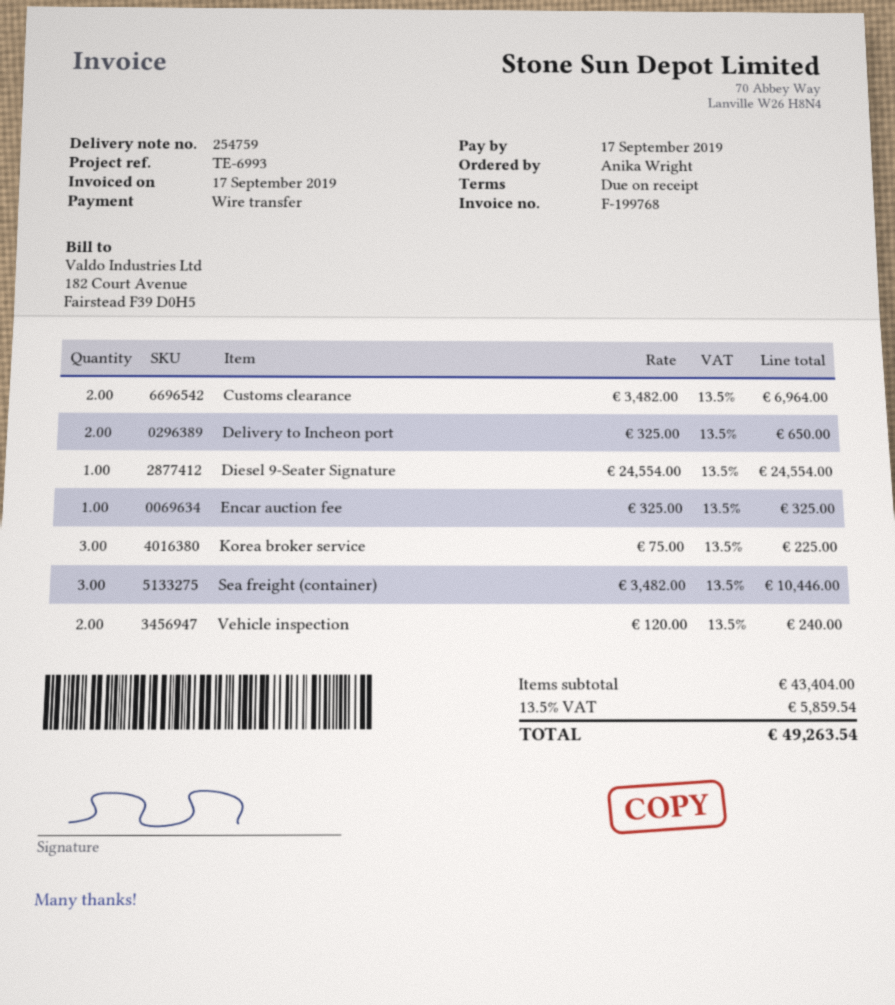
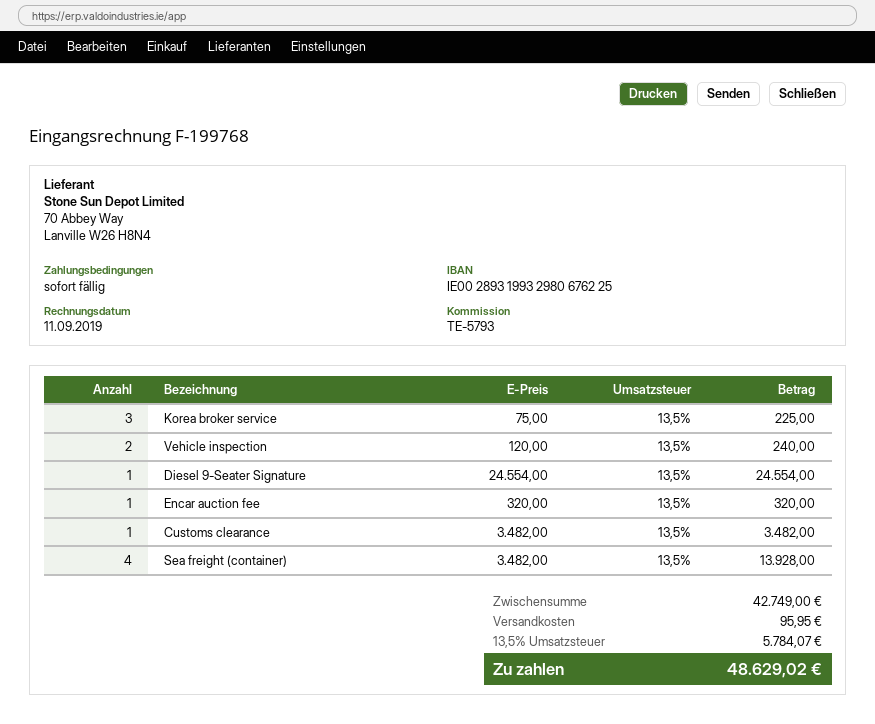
invoice date: 2019-09-17 -> 2019-09-11
reference: TE-6993 -> TE-5793
Customs clearance: 2 x 3482.00 = 6964.00 -> 1 x 3482.00 = 3482.00
Delivery to Incheon port: 2 x 325.00 = 650.00 -> none
Encar auction fee: 1 x 325.00 = 325.00 -> 1 x 320.00 = 320.00
Sea freight (container): 3 x 3482.00 = 10446.00 -> 4 x 3482.00 = 13928.00
subtotal: 43404.00 -> 42749.00
shipping: none -> 95.95
tax: 13.5% = 5859.54 -> 13.5% = 5784.07
total: 49263.54 -> 48629.02

